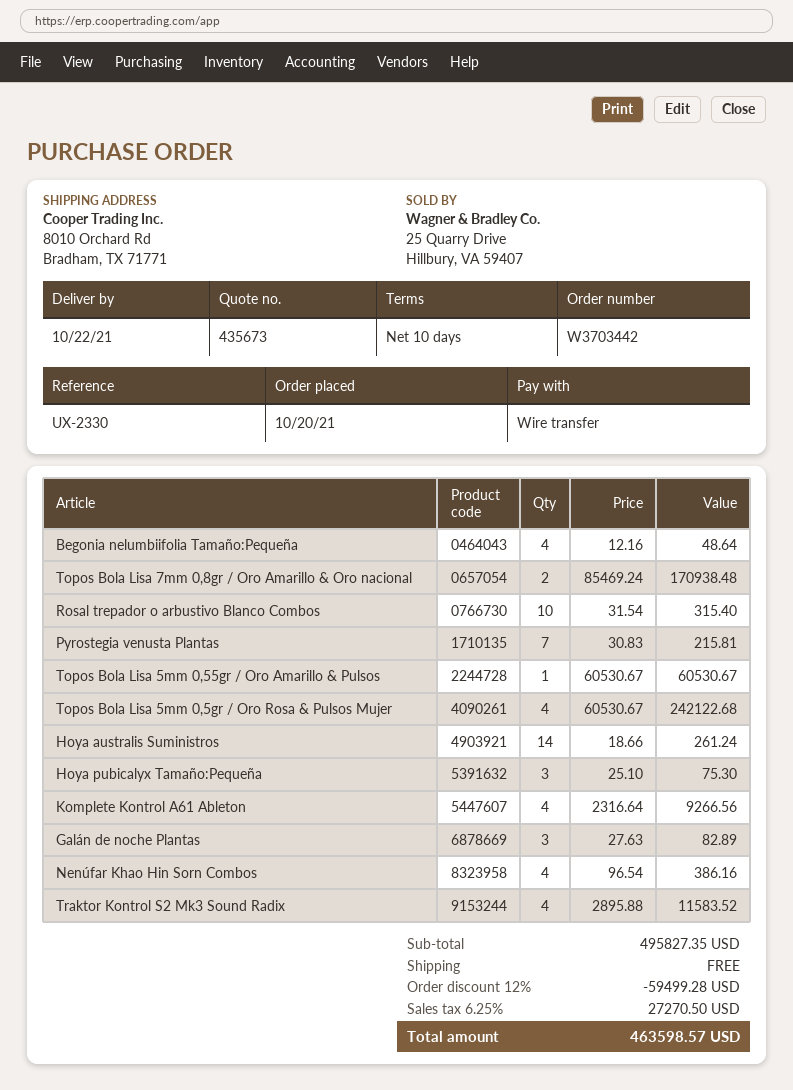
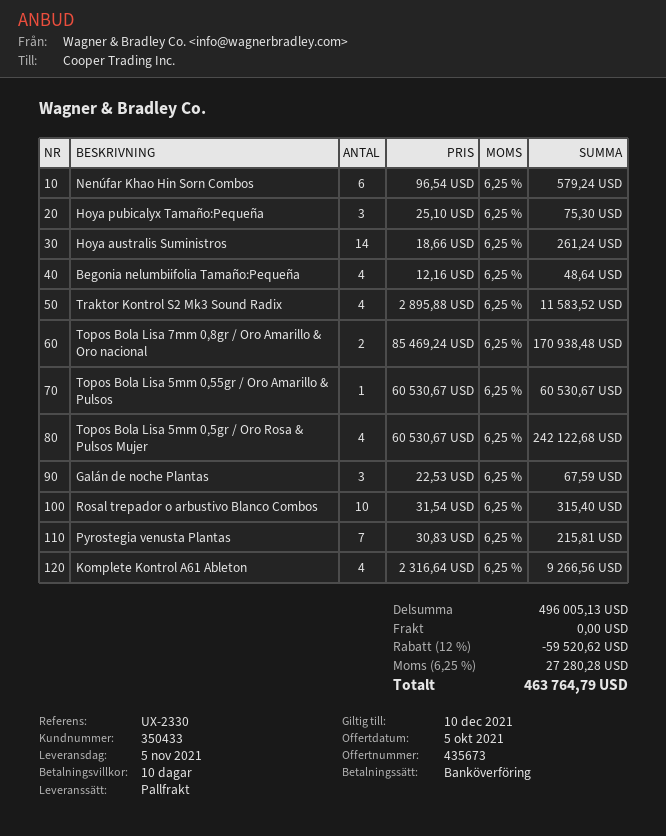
delivery date: 2021-10-22 -> 2021-11-05
Galán de noche Plantas: 3 x 27.63 = 82.89 -> 3 x 22.53 = 67.59
Nenúfar Khao Hin Sorn Combos: 4 x 96.54 = 386.16 -> 6 x 96.54 = 579.24
subtotal: 495827.35 -> 496005.13
discount: 12% = 59499.28 -> 12% = 59520.62
tax: 6.25% = 27270.50 -> 6.25% = 27280.28
total: 463598.57 -> 463764.79

